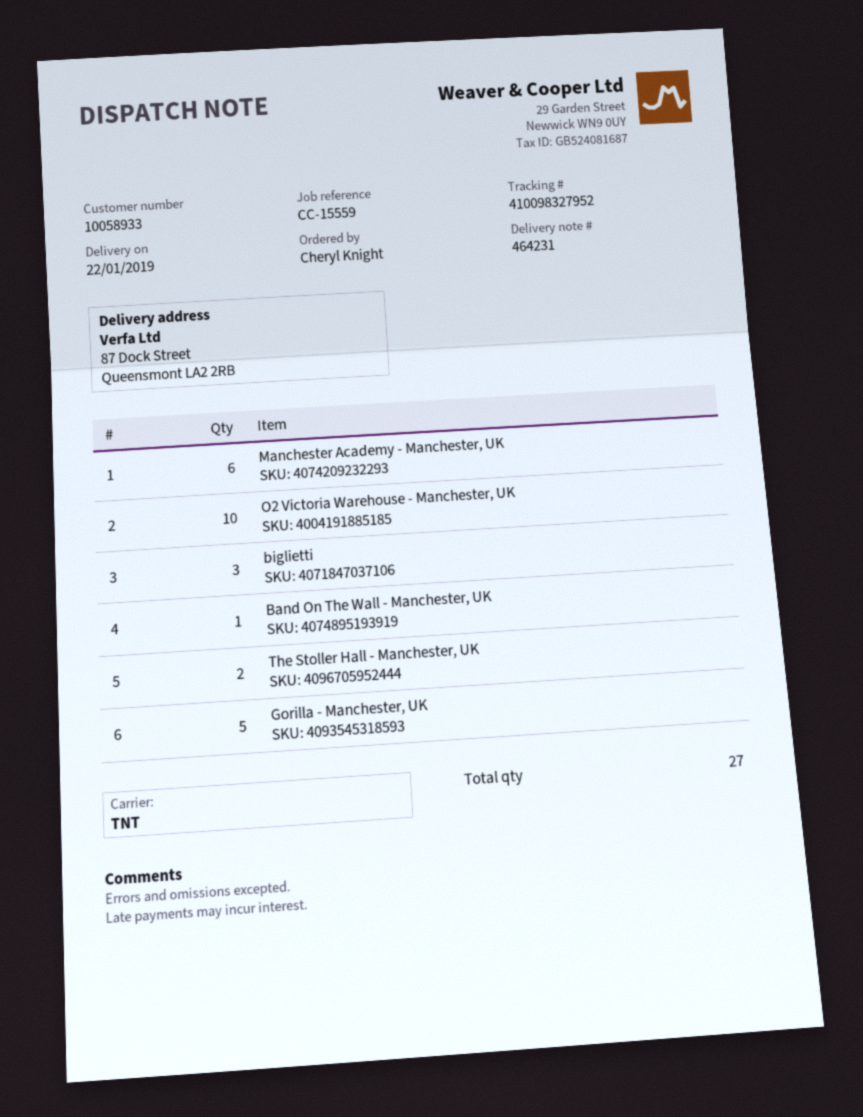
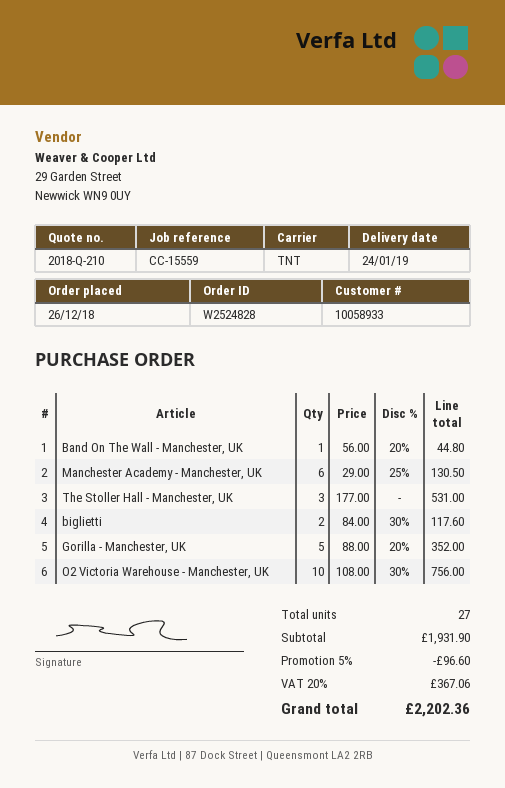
delivery date: 2019-01-22 -> 2019-01-24
biglietti: 3 -> 2
The Stoller Hall - Manchester, UK: 2 -> 3

